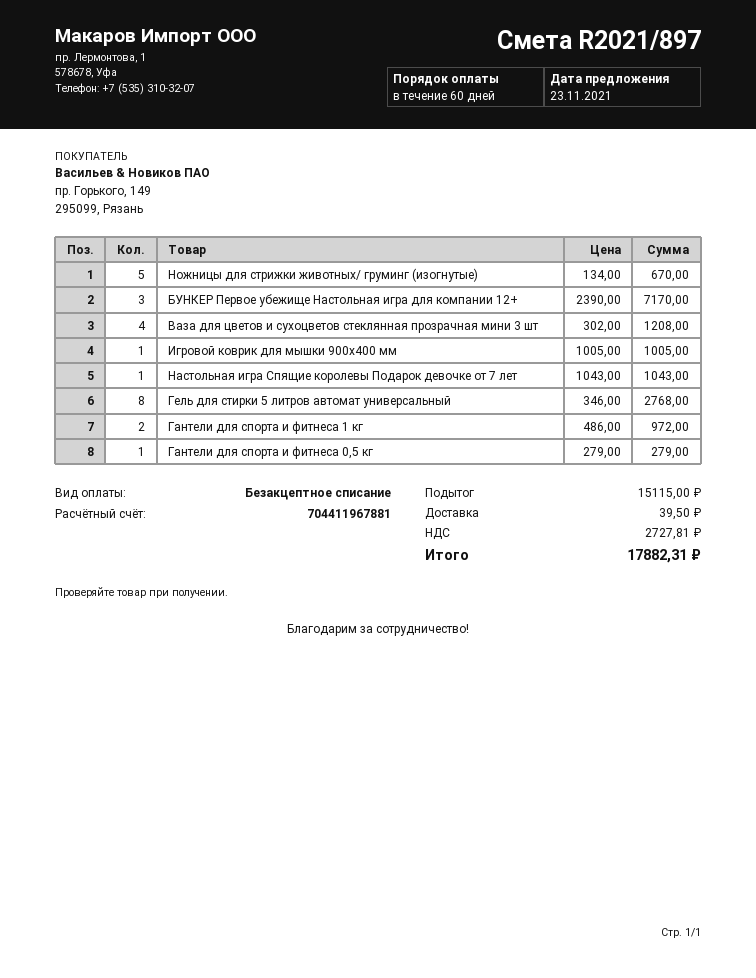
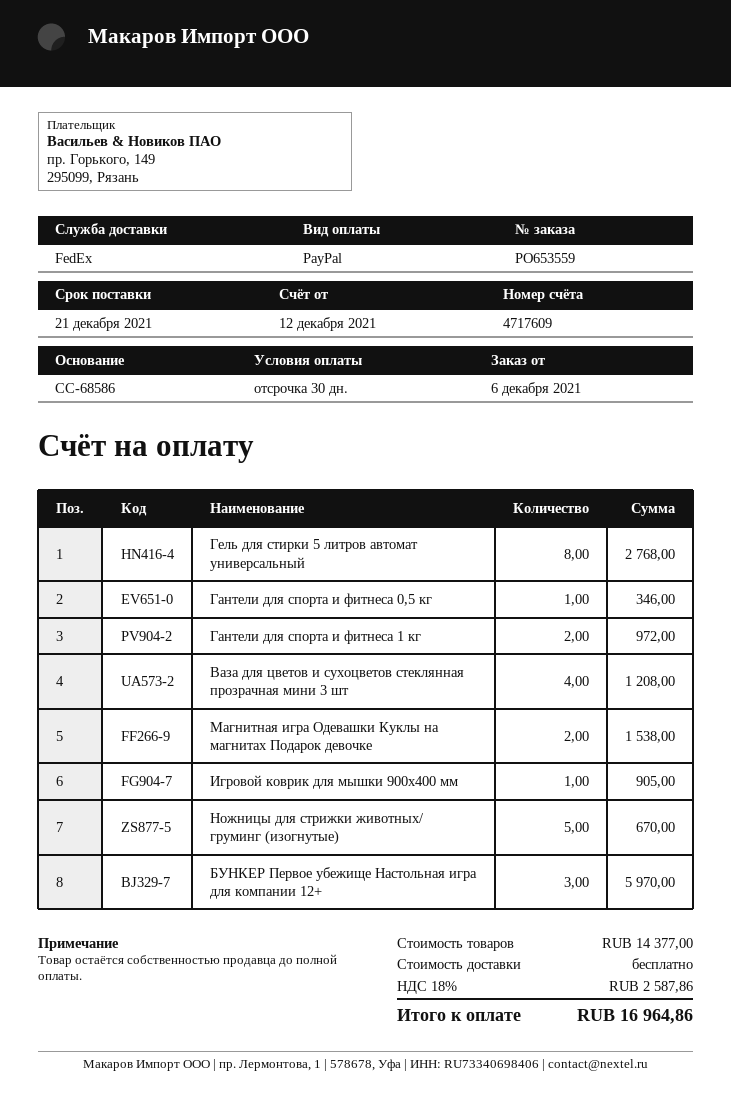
payment terms: 60 days -> 30 days
payment method: direct debit -> PayPal
БУНКЕР Первое убежище Настольная игра для компании 12+: 3 for 7170.00 -> 3 for 5970.00
Игровой коврик для мышки 900х400 мм: 1 for 1005.00 -> 1 for 905.00
Настольная игра Спящие королевы Подарок девочке от 7 лет: 1 for 1043.00 -> none
Гантели для спорта и фитнеса 0,5 кг: 1 for 279.00 -> 1 for 346.00
Магнитная игра Одевашки Куклы на магнитах Подарок девочке: none -> 2 for 1538.00
subtotal: 15115.00 -> 14377.00
shipping: 39.50 -> 0.00
tax: 2727.81 -> 2587.86
total: 17882.31 -> 16964.86

